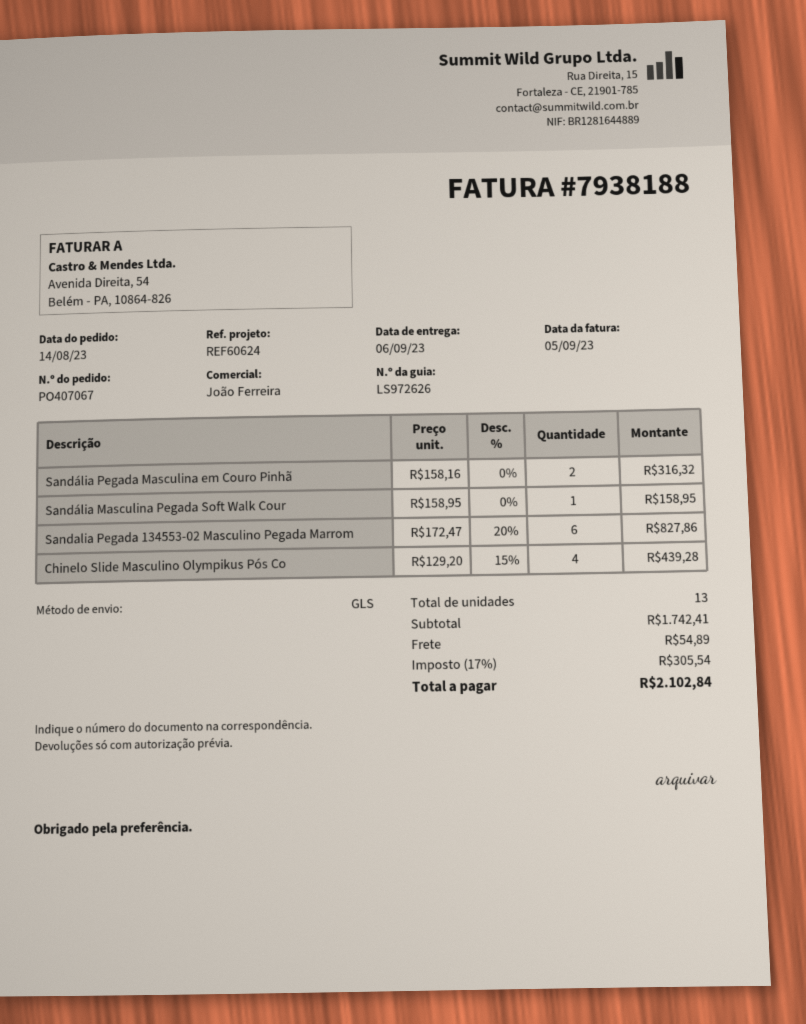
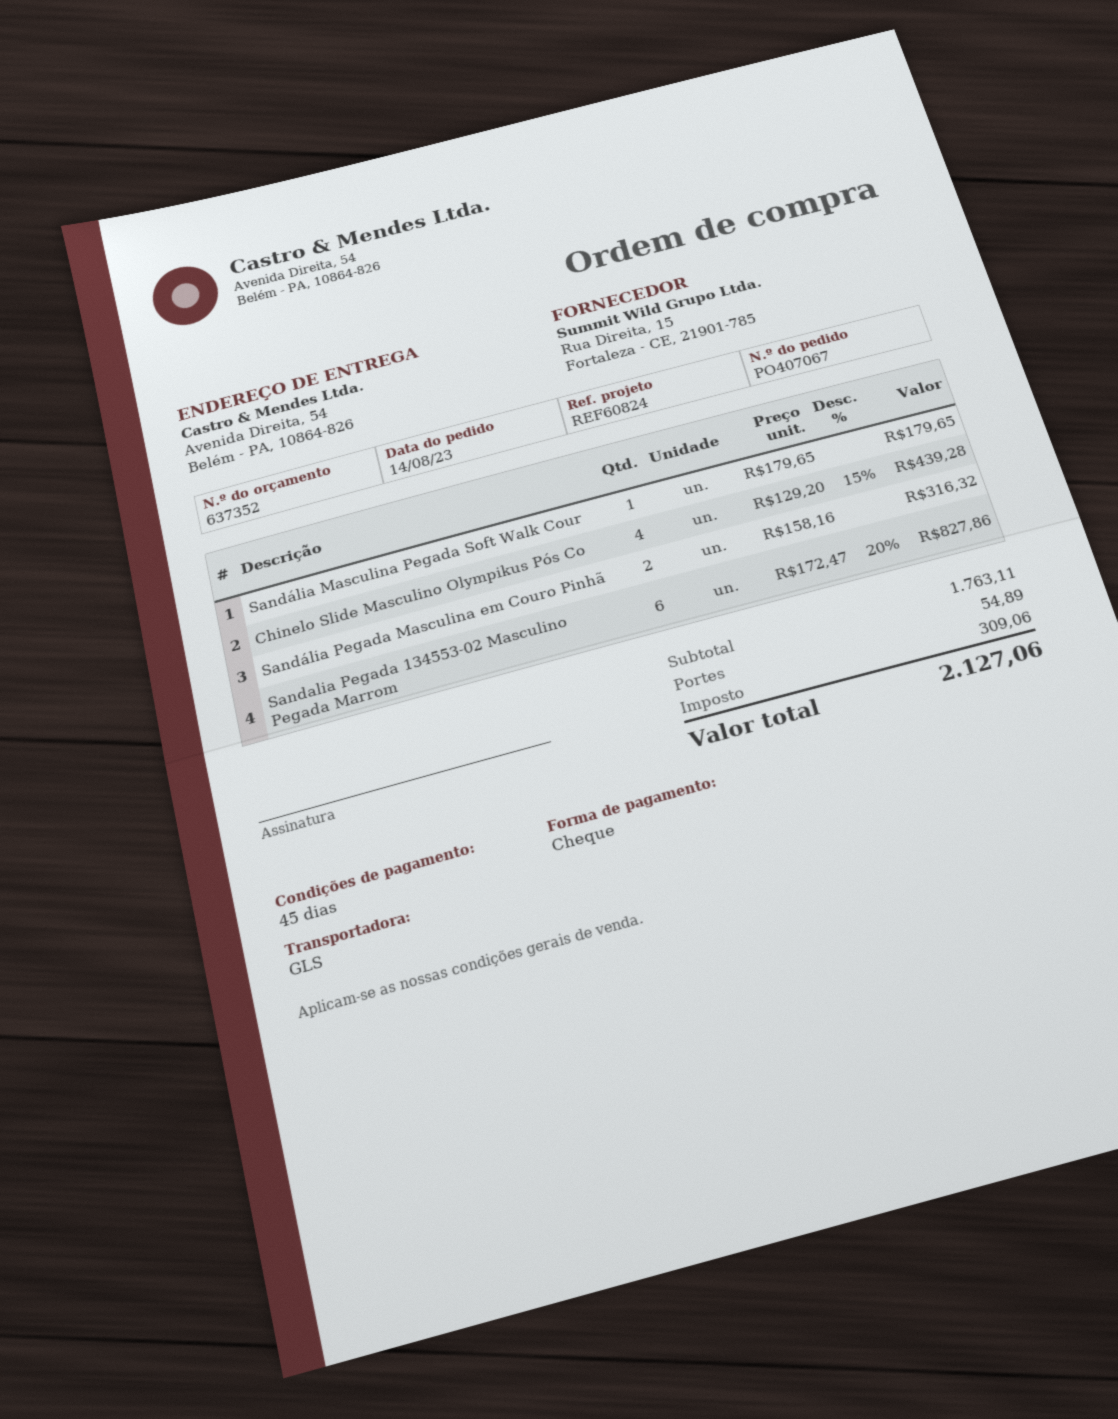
reference: REF60624 -> REF60824
Sandália Masculina Pegada Soft Walk Cour: 1 x 158.95 = 158.95 -> 1 x 179.65 = 179.65
subtotal: 1742.41 -> 1763.11
tax: 305.54 -> 309.06
total: 2102.84 -> 2127.06

